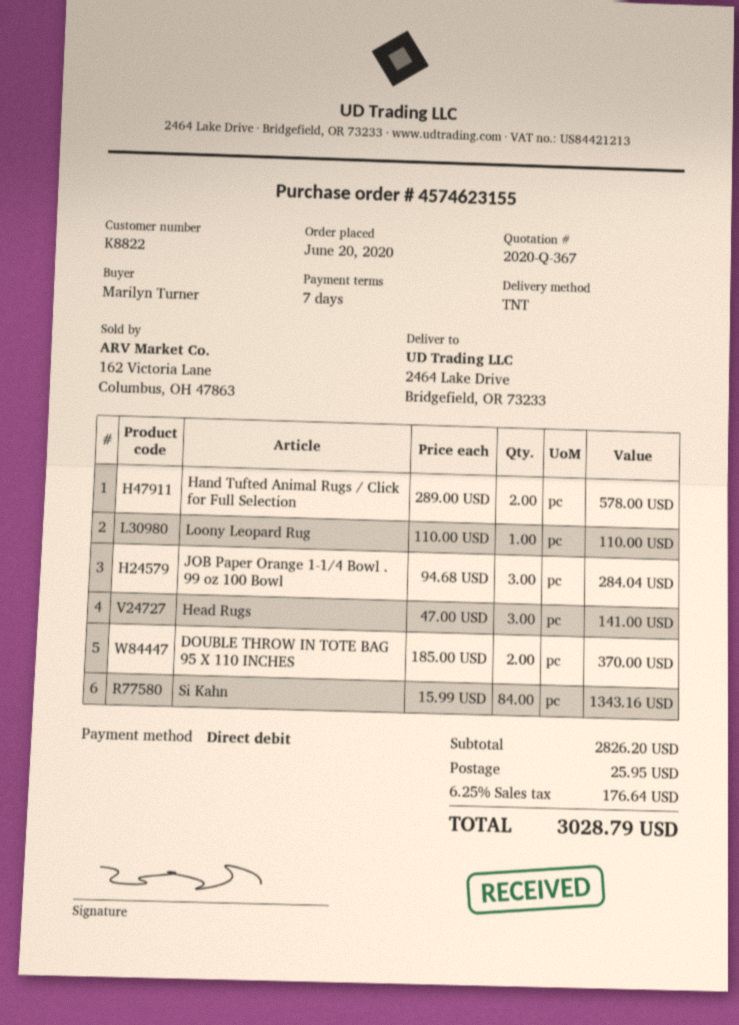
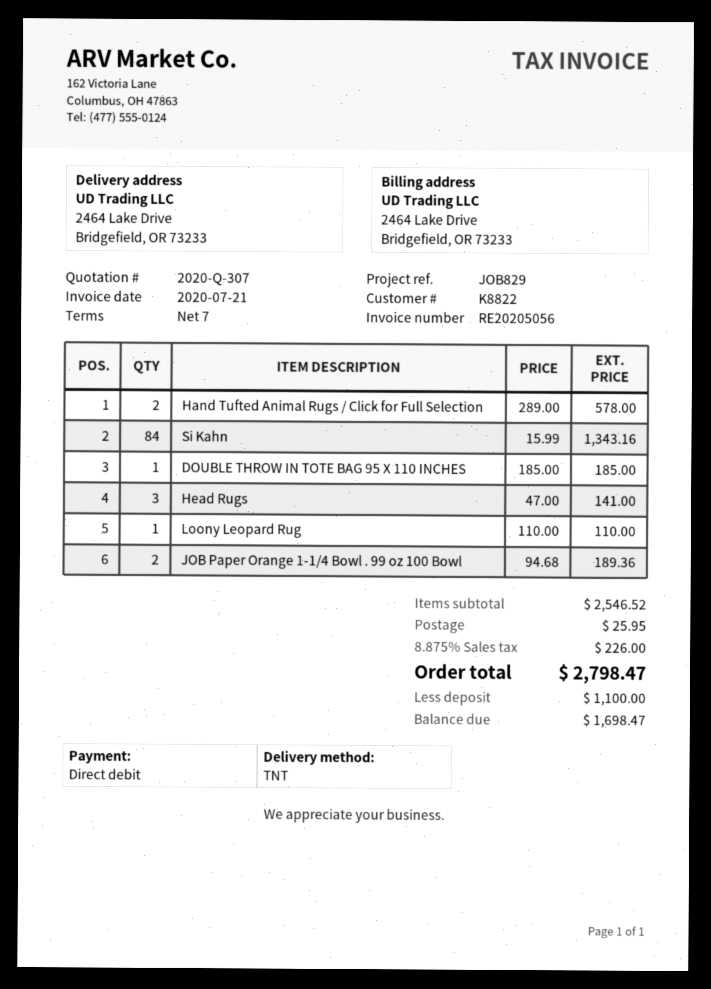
quote number: 2020-Q-367 -> 2020-Q-307
JOB Paper Orange 1-1/4 Bowl . 99 oz 100 Bowl: 3 x 94.68 = 284.04 -> 2 x 94.68 = 189.36
DOUBLE THROW IN TOTE BAG 95 X 110 INCHES: 2 x 185.00 = 370.00 -> 1 x 185.00 = 185.00
subtotal: 2826.20 -> 2546.52
tax: 6.25% = 176.64 -> 8.875% = 226.00
total: 3028.79 -> 2798.47

